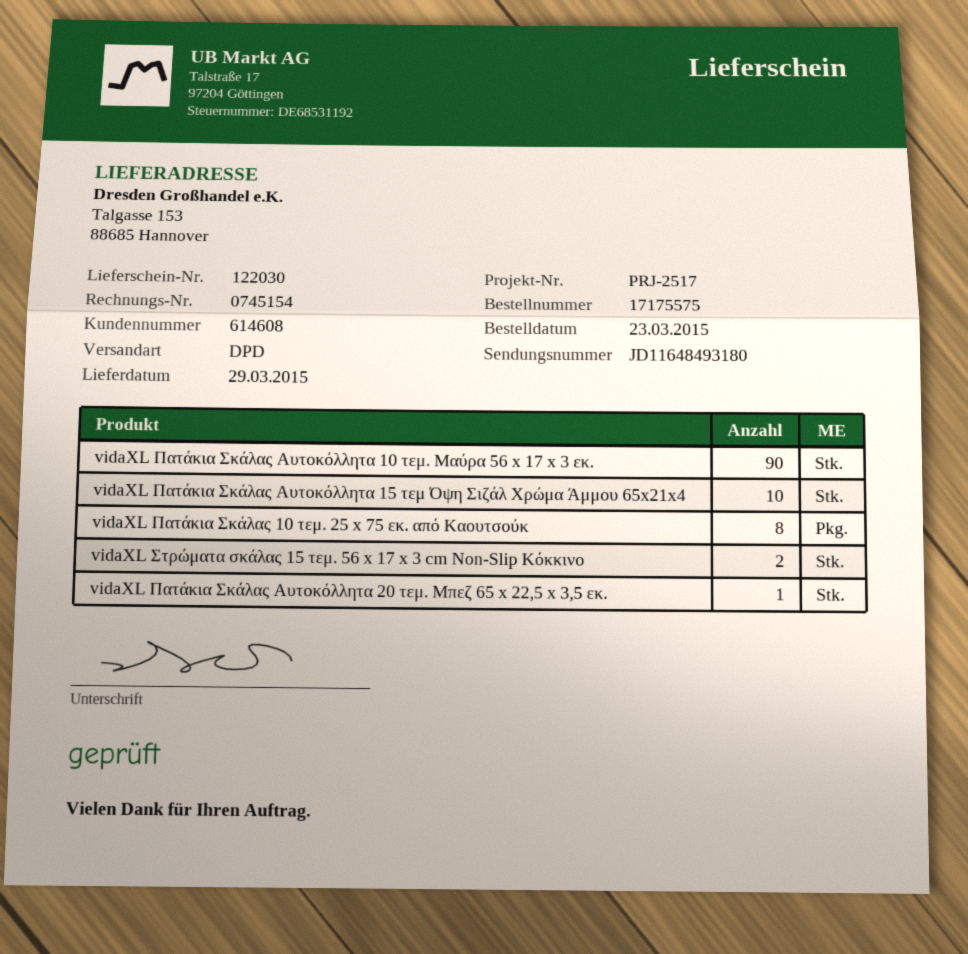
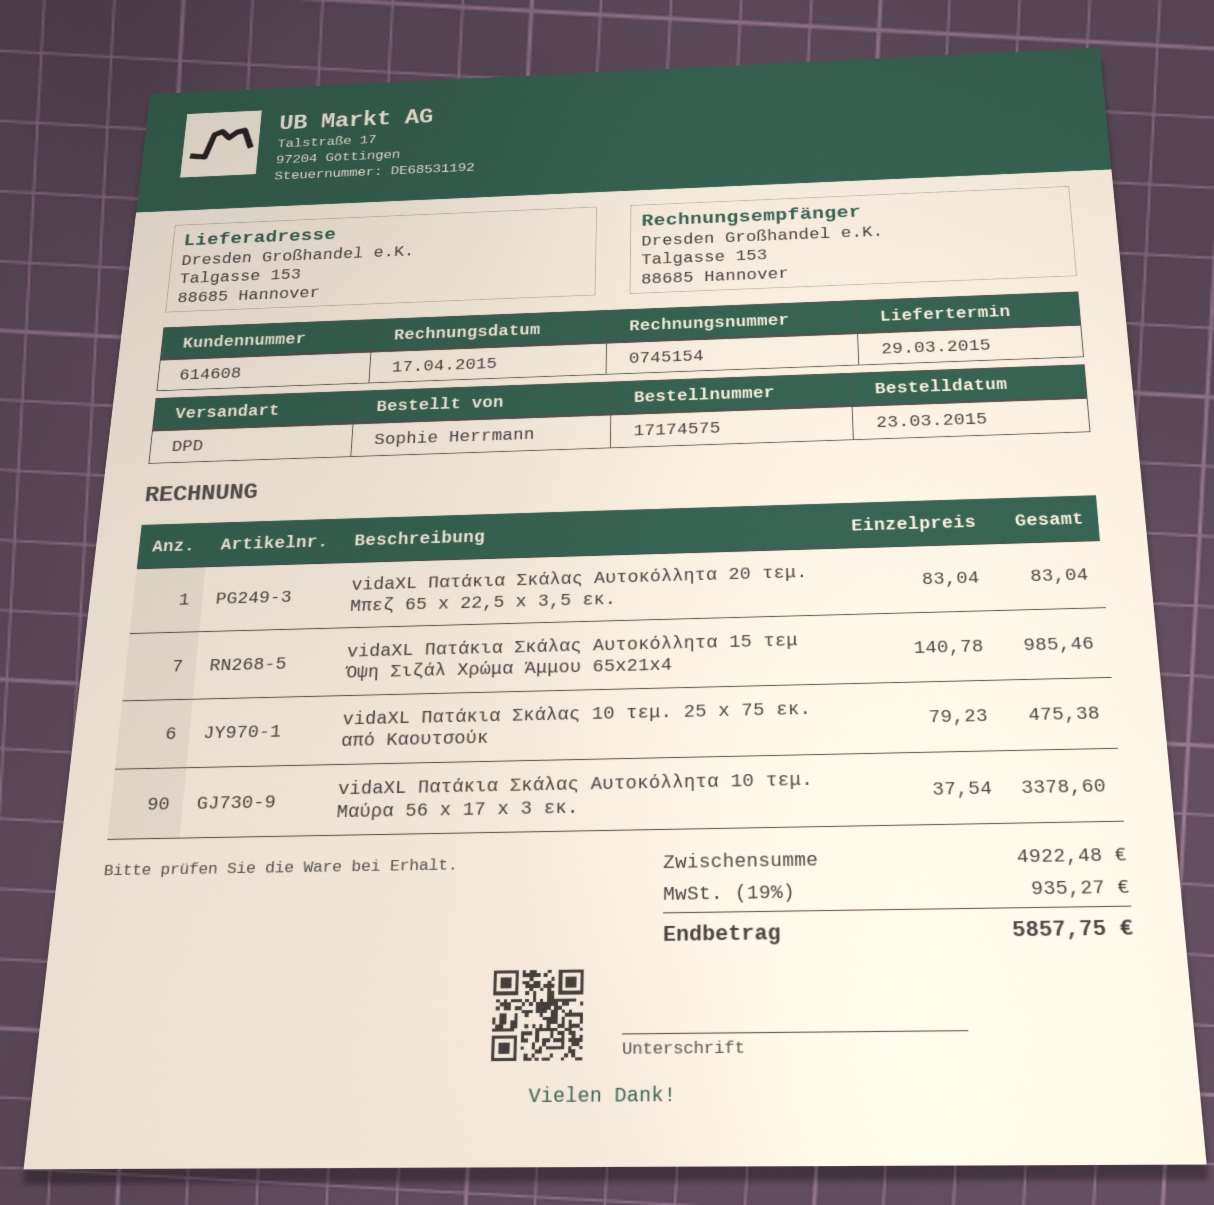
order number: 17175575 -> 17174575
vidaXL Πατάκια Σκάλας Αυτοκόλλητα 15 τεμ Όψη Σιζάλ Χρώμα Άμμου 65x21x4: 10 -> 7
vidaXL Πατάκια Σκάλας 10 τεμ. 25 x 75 εκ. από Καουτσούκ: 8 -> 6
vidaXL Στρώματα σκάλας 15 τεμ. 56 x 17 x 3 cm Non-Slip Κόκκινο: 2 -> none

